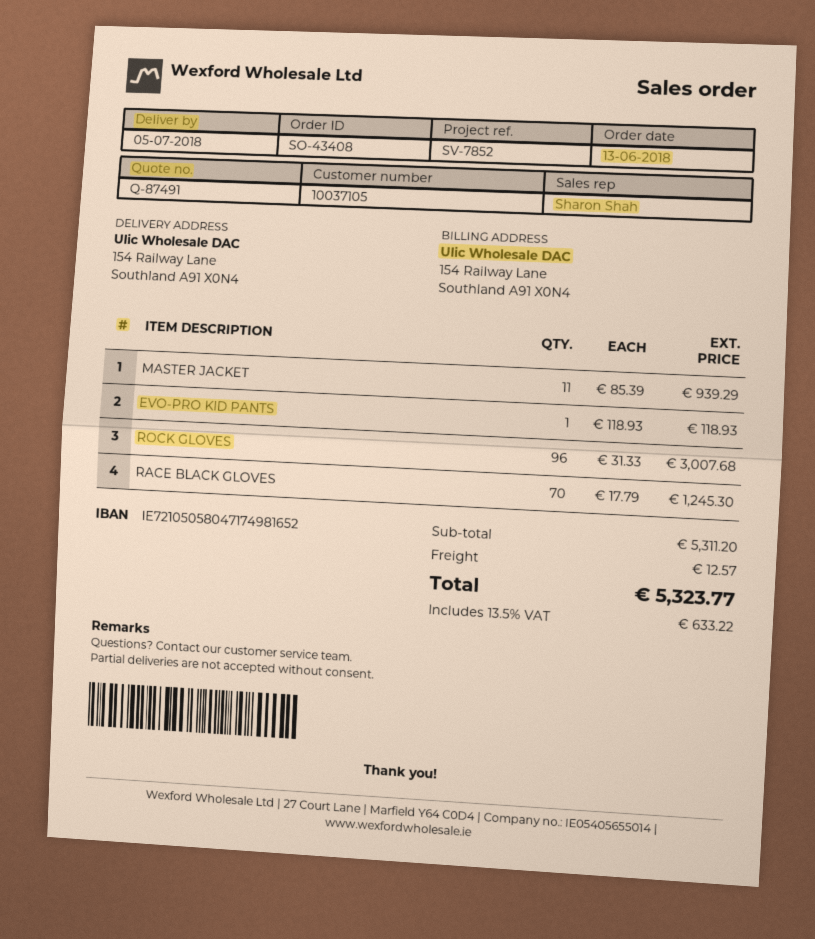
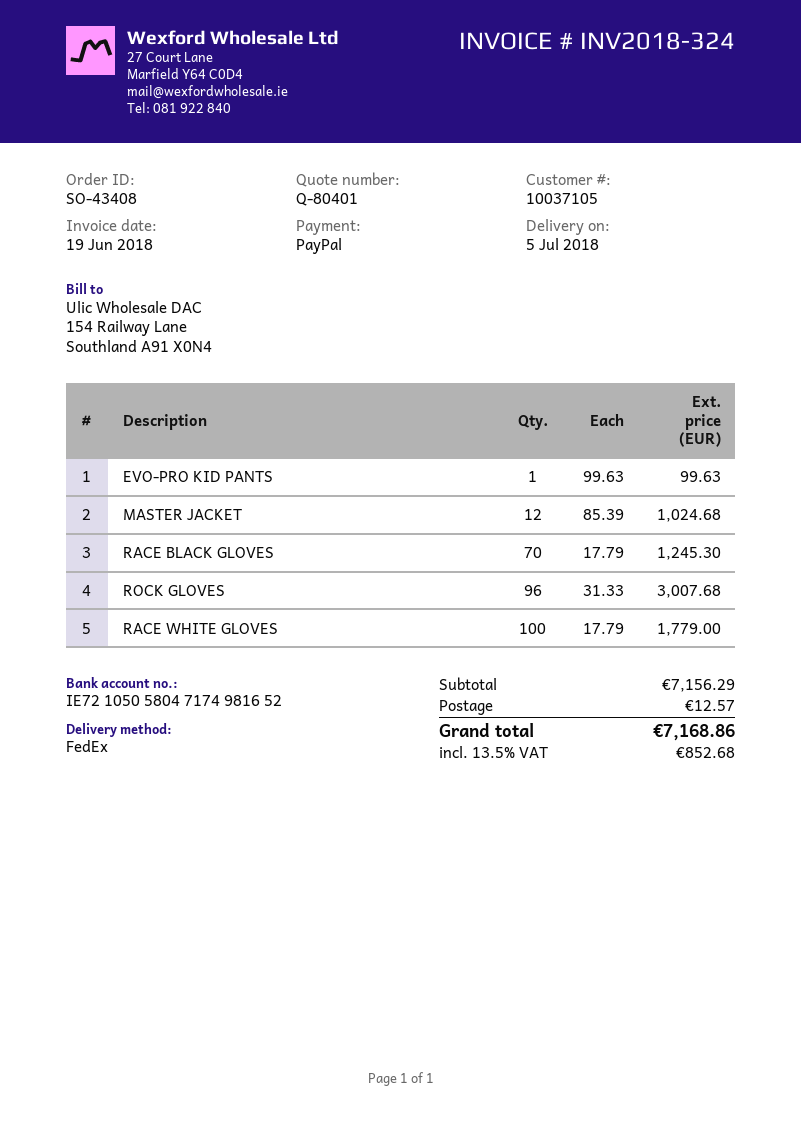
quote number: Q-87491 -> Q-80401
MASTER JACKET: 11 x 85.39 = 939.29 -> 12 x 85.39 = 1024.68
EVO-PRO KID PANTS: 1 x 118.93 = 118.93 -> 1 x 99.63 = 99.63
RACE WHITE GLOVES: none -> 100 x 17.79 = 1779.00
subtotal: 5311.20 -> 7156.29
tax: 13.5% = 633.22 -> 13.5% = 852.68
total: 5323.77 -> 7168.86

